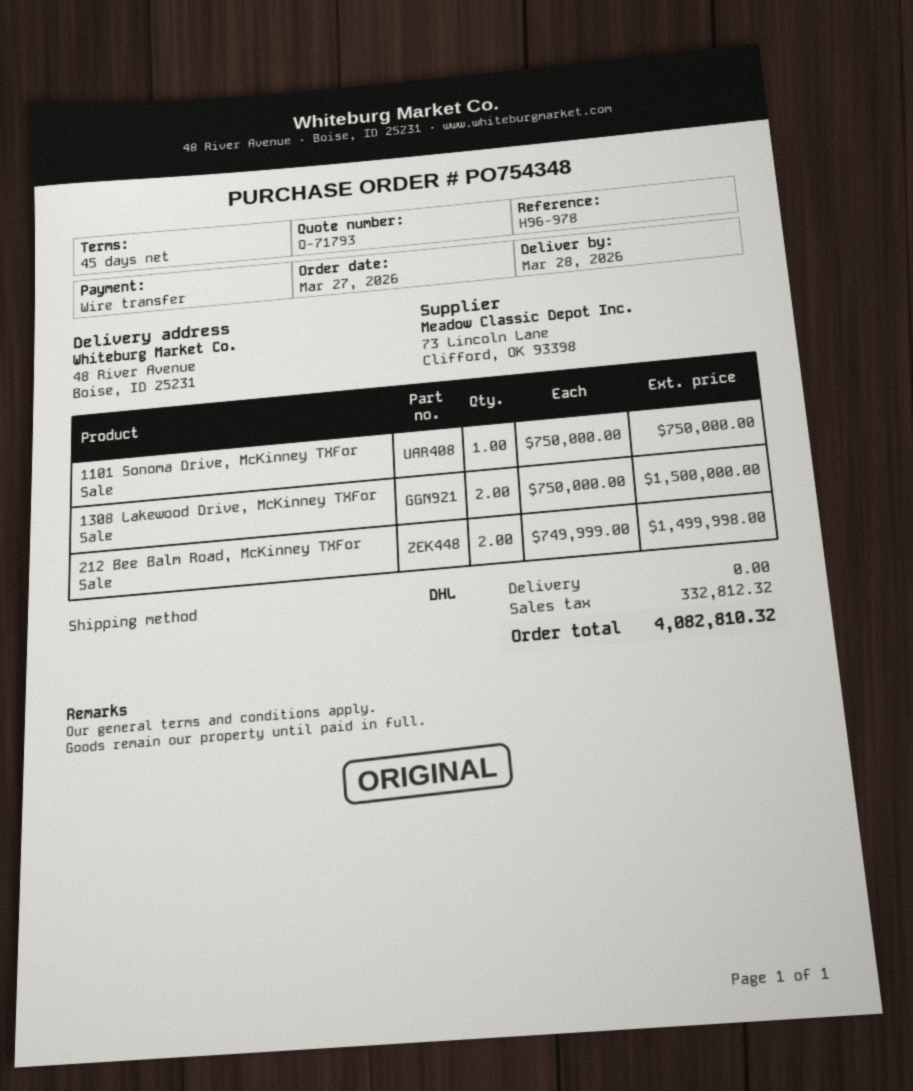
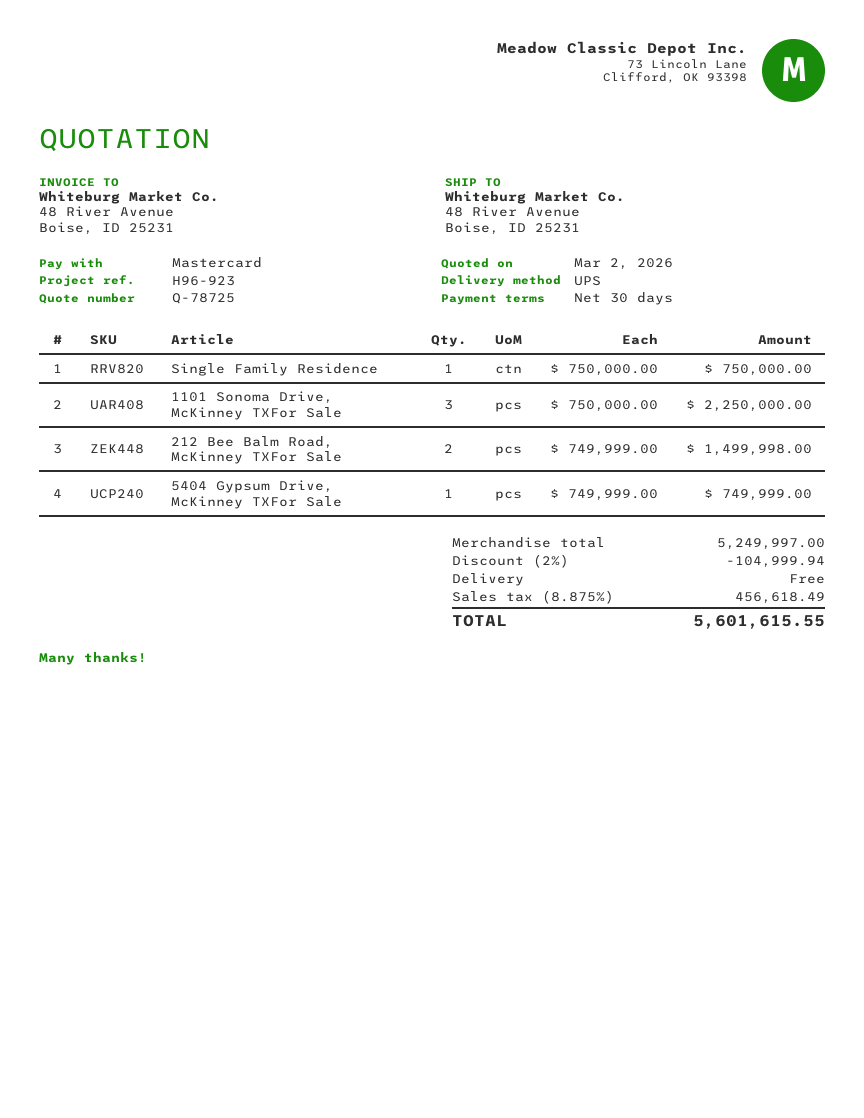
quote number: Q-71793 -> Q-78725
payment terms: 45 days -> 30 days
reference: H96-978 -> H96-923
payment method: bank transfer -> Mastercard
shipping method: DHL -> UPS
1101 Sonoma Drive, McKinney TXFor Sale: 1 x 750000.00 = 750000.00 -> 3 x 750000.00 = 2250000.00
1308 Lakewood Drive, McKinney TXFor Sale: 2 x 750000.00 = 1500000.00 -> none
Single Family Residence: none -> 1 x 750000.00 = 750000.00
5404 Gypsum Drive, McKinney TXFor Sale: none -> 1 x 749999.00 = 749999.00
discount: none -> 2% = 104999.94
tax: 332812.32 -> 456618.49
total: 4082810.32 -> 5601615.55

